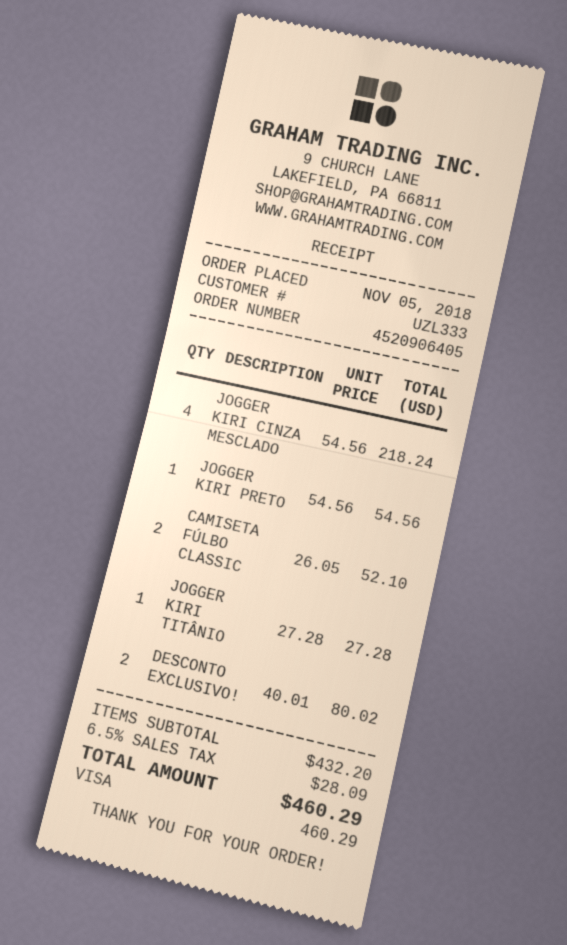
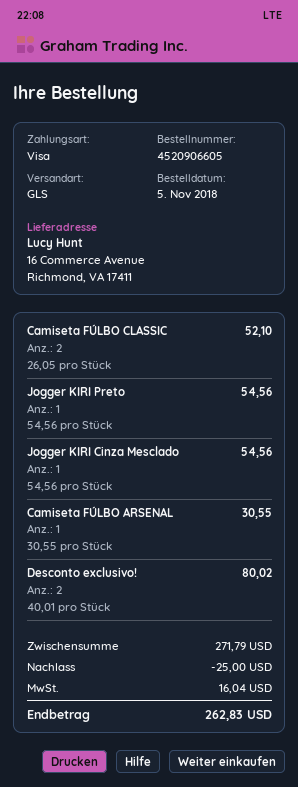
order number: 4520906405 -> 4520906605
JOGGER KIRI CINZA MESCLADO: 4 x 54.56 = 218.24 -> 1 x 54.56 = 54.56
JOGGER KIRI TITÂNIO: 1 x 27.28 = 27.28 -> none
Camiseta FÚLBO ARSENAL: none -> 1 x 30.55 = 30.55
subtotal: 432.20 -> 271.79
discount: none -> 25.00
tax: 28.09 -> 16.04
total: 460.29 -> 262.83

